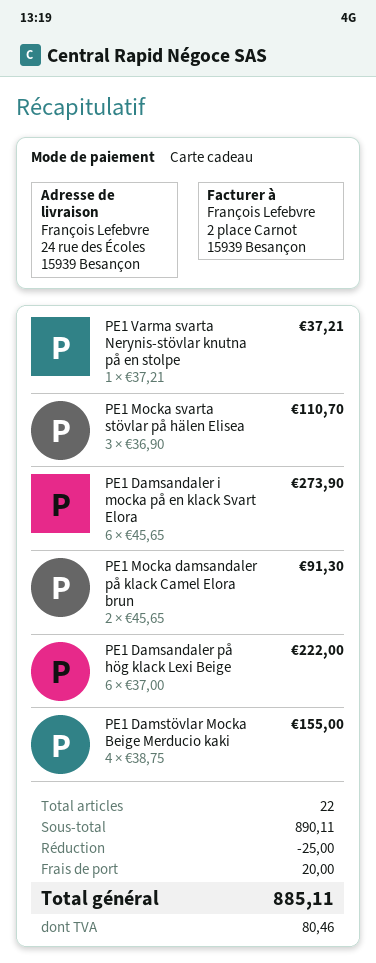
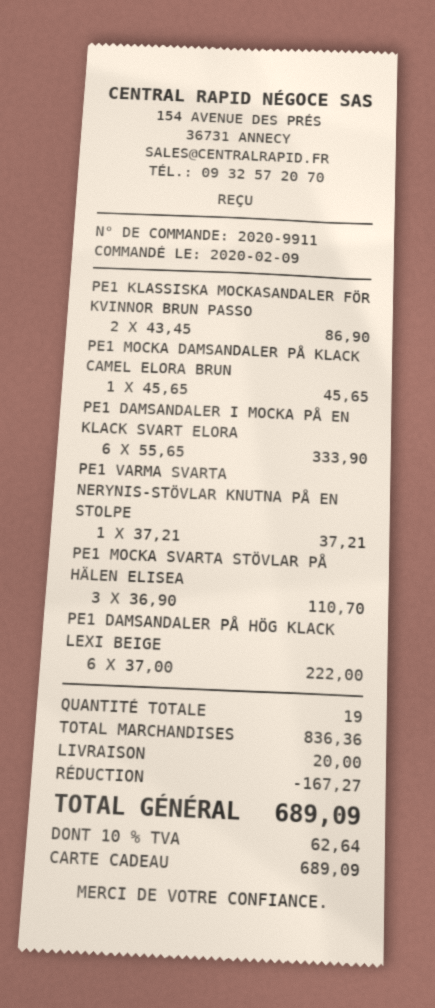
PE1 Damsandaler i mocka på en klack Svart Elora: 6 x 45.65 = 273.90 -> 6 x 55.65 = 333.90
PE1 Mocka damsandaler på klack Camel Elora brun: 2 x 45.65 = 91.30 -> 1 x 45.65 = 45.65
PE1 Damstövlar Mocka Beige Merducio kaki: 4 x 38.75 = 155.00 -> none
PE1 KLASSISKA MOCKASANDALER FÖR KVINNOR BRUN PASSO: none -> 2 x 43.45 = 86.90
total quantity: 22 -> 19
subtotal: 890.11 -> 836.36
discount: 25.00 -> 167.27
tax: 80.46 -> 62.64
total: 885.11 -> 689.09

